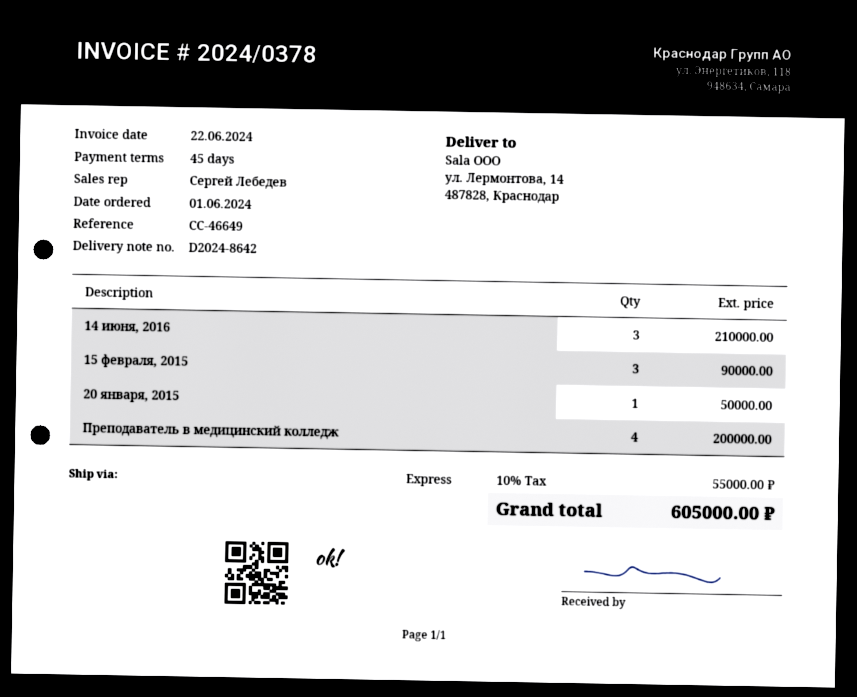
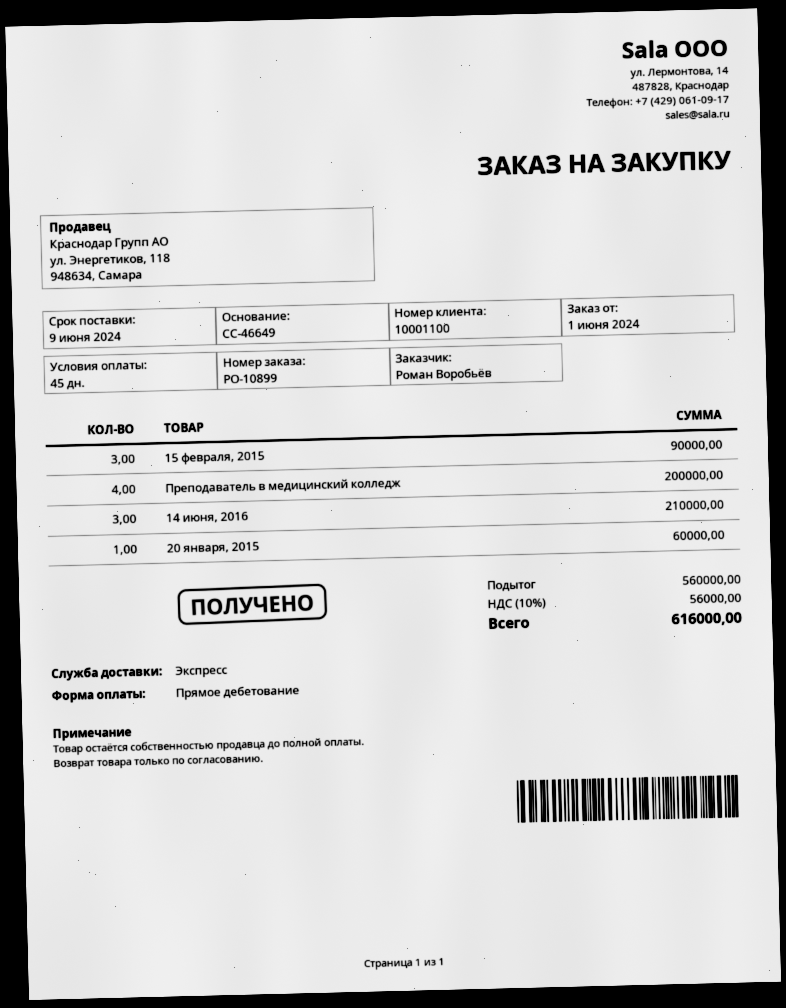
20 января, 2015: 1 for 50000.00 -> 1 for 60000.00
tax: 10% = 55000.00 -> 10% = 56000.00
total: 605000.00 -> 616000.00

